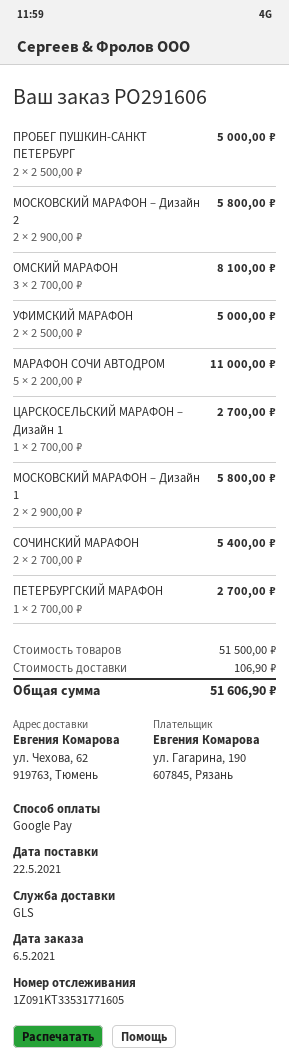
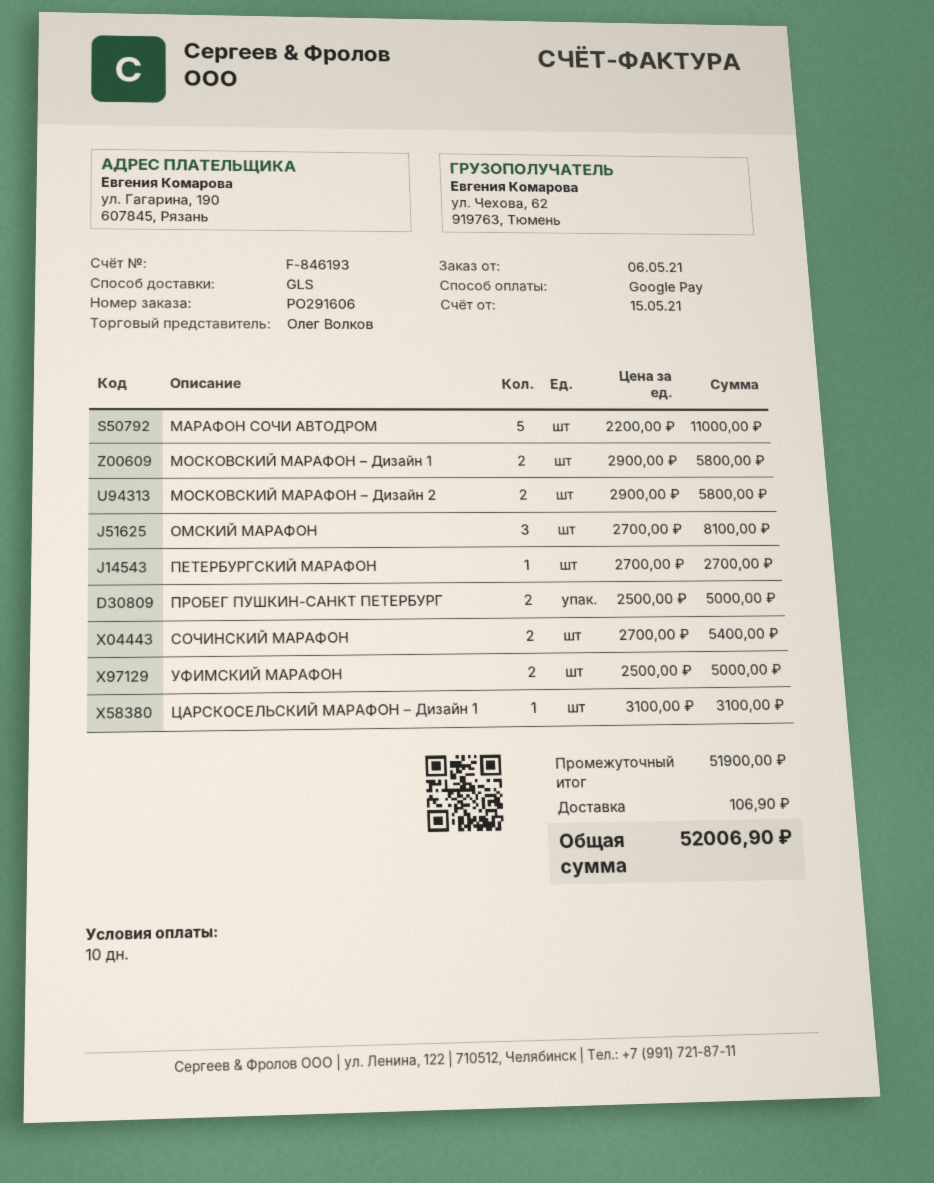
ЦАРСКОСЕЛЬСКИЙ МАРАФОН – Дизайн 1: 1 x 2700.00 = 2700.00 -> 1 x 3100.00 = 3100.00
subtotal: 51500.00 -> 51900.00
total: 51606.90 -> 52006.90

